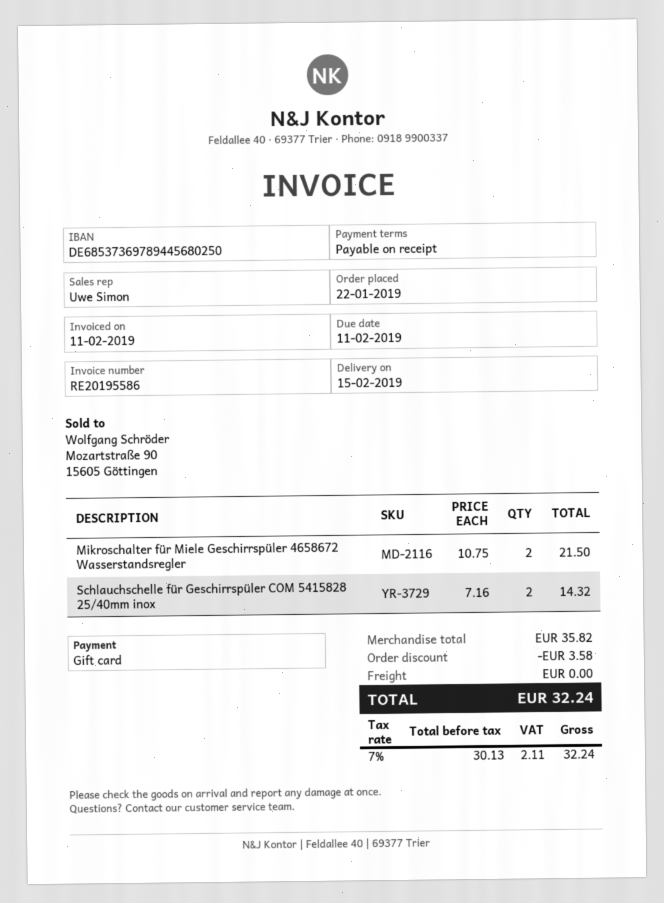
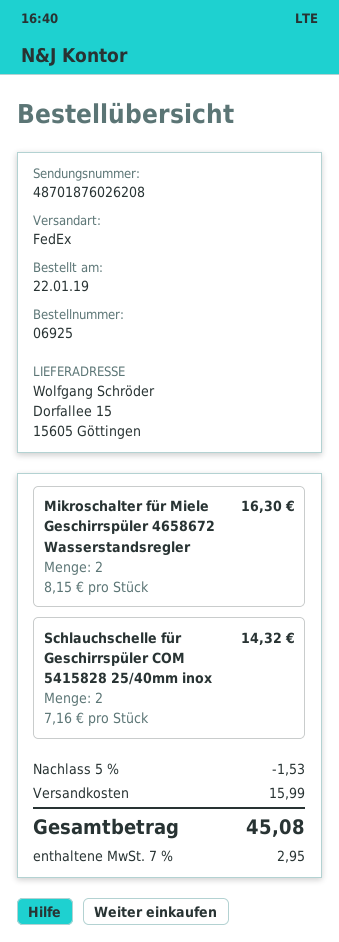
Mikroschalter für Miele Geschirrspüler 4658672 Wasserstandsregler: 2 x 10.75 = 21.50 -> 2 x 8.15 = 16.30
discount: 3.58 -> 1.53
shipping: 0.00 -> 15.99
tax: 7% = 2.11 -> 7% = 2.95
total: 32.24 -> 45.08

